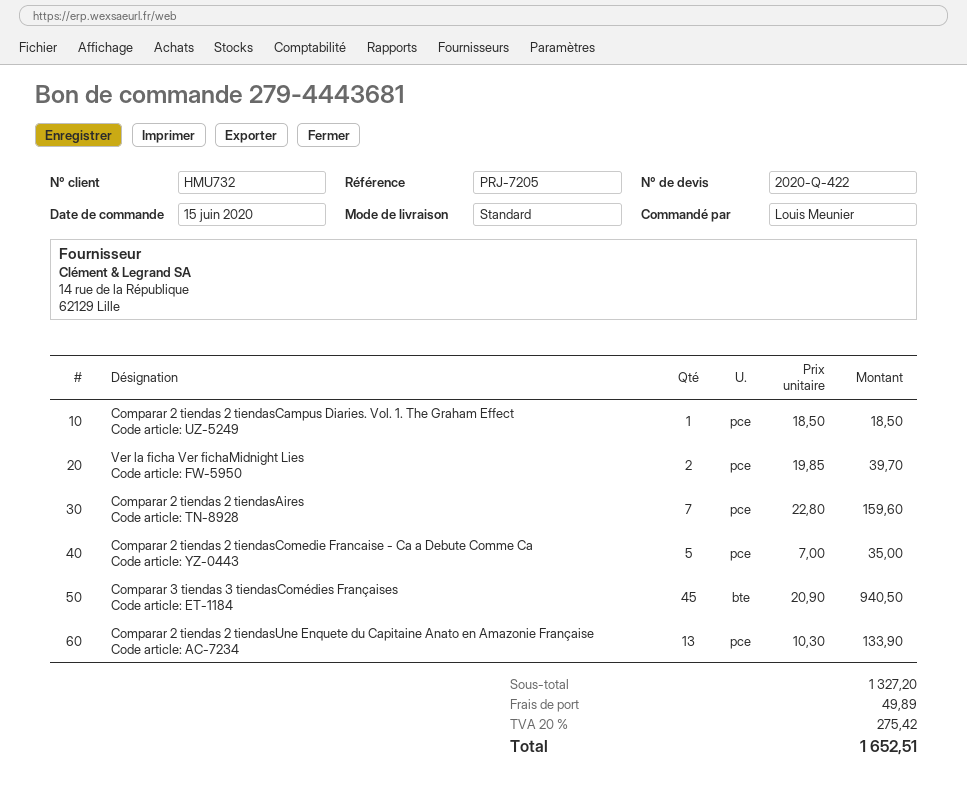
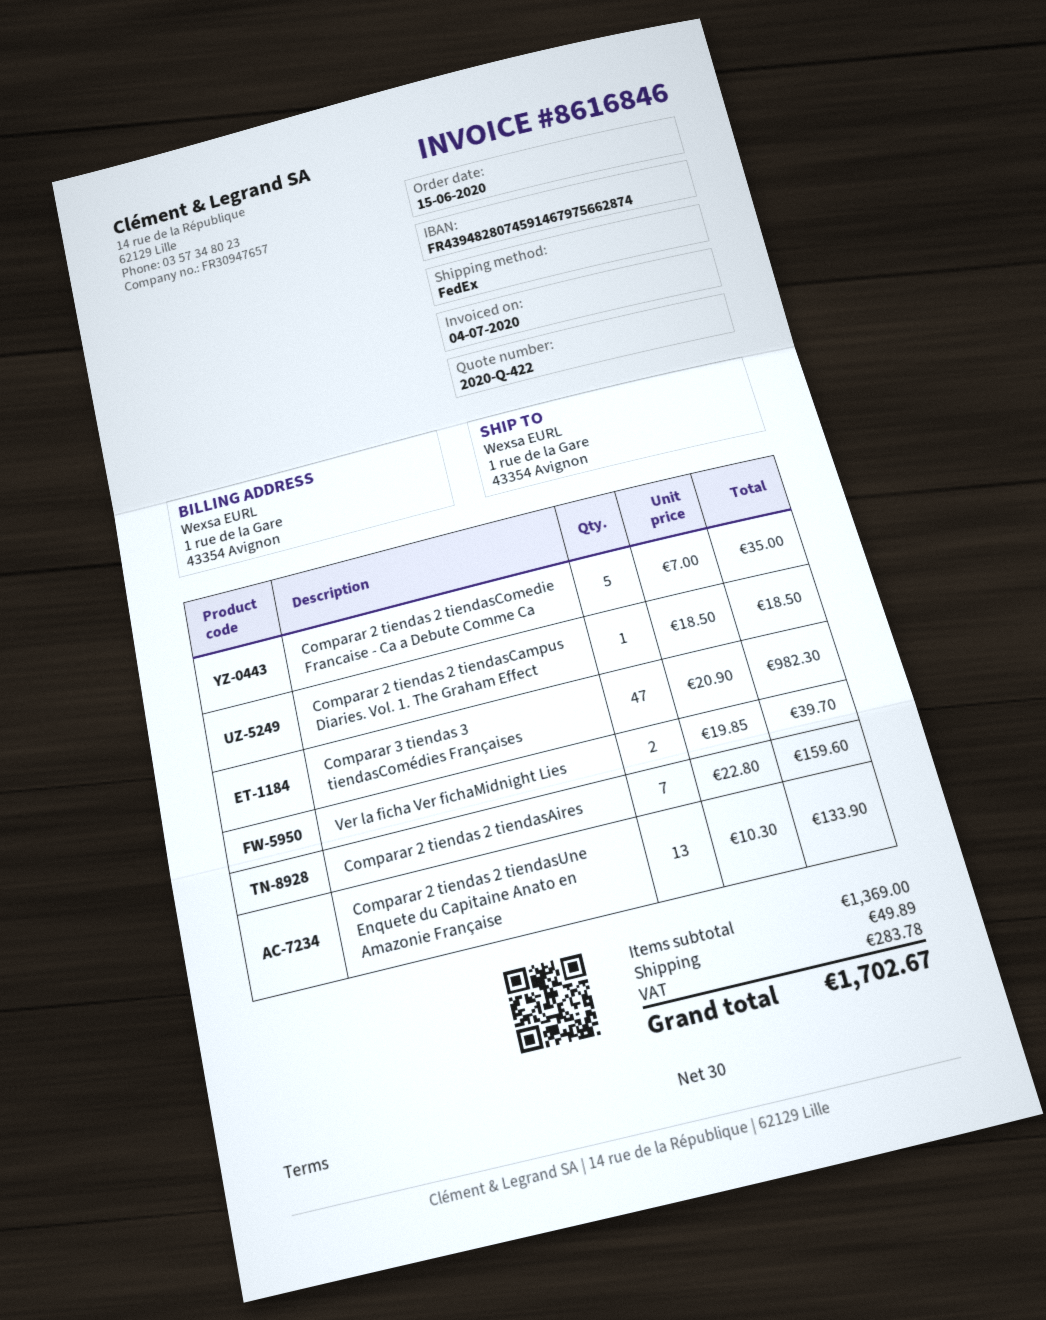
shipping method: standard -> FedEx
Comparar 3 tiendas 3 tiendasComédies Françaises: 45 x 20.90 = 940.50 -> 47 x 20.90 = 982.30
subtotal: 1327.20 -> 1369.00
tax: 275.42 -> 283.78
total: 1652.51 -> 1702.67

